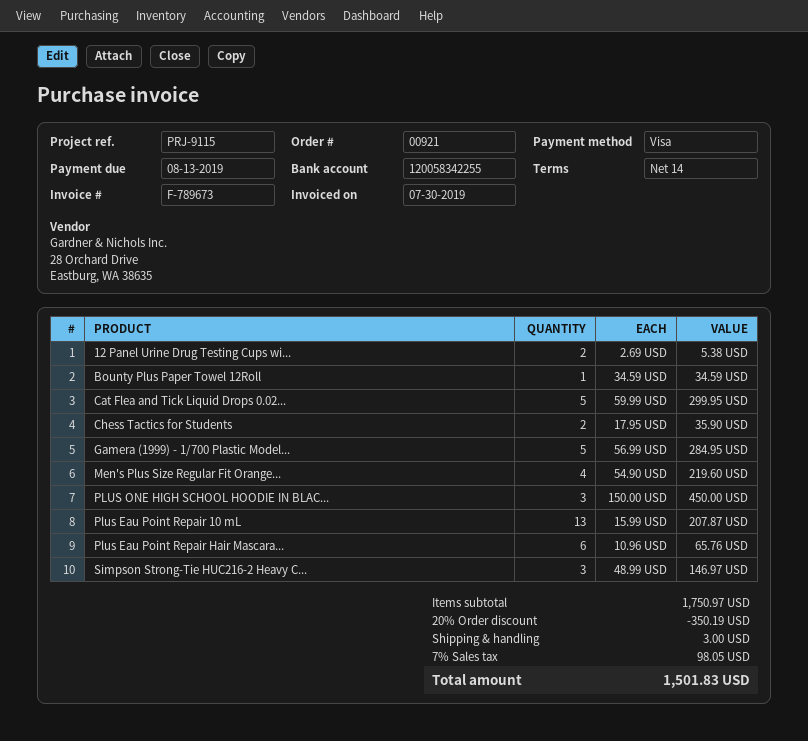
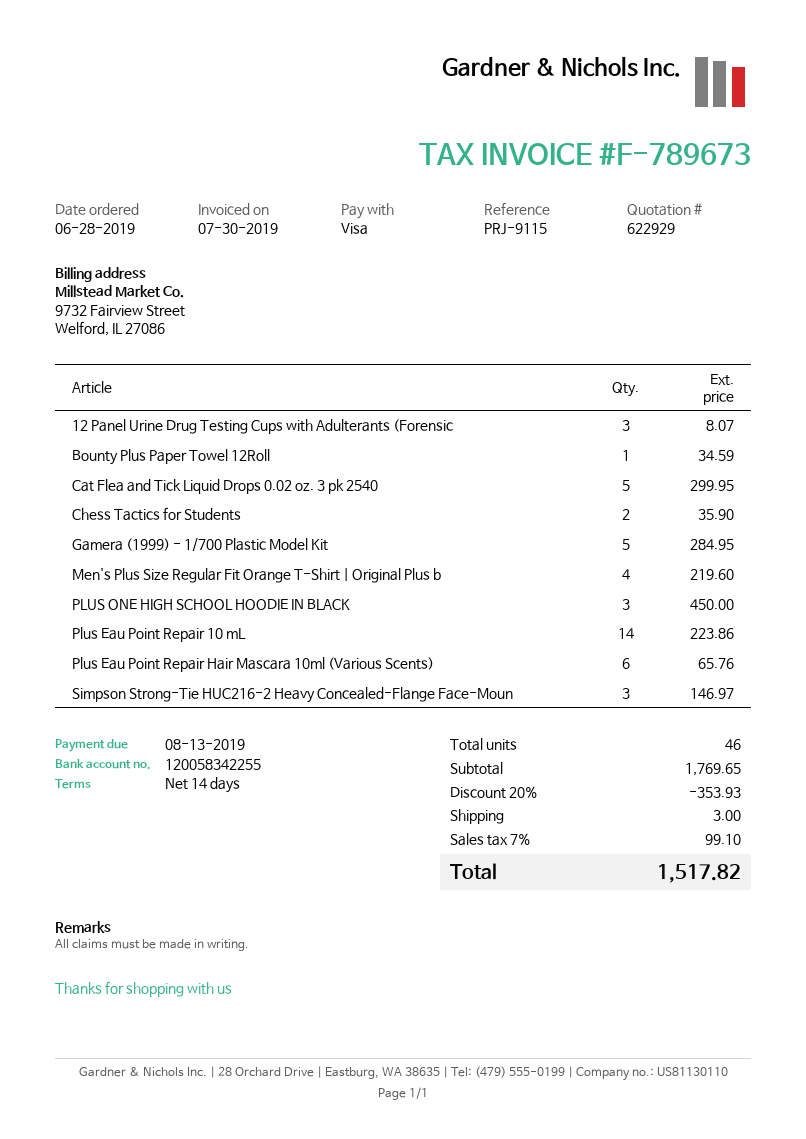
12 Panel Urine Drug Testing Cups wi...: 2 for 5.38 -> 3 for 8.07
Plus Eau Point Repair 10 mL: 13 for 207.87 -> 14 for 223.86
subtotal: 1750.97 -> 1769.65
discount: 20% = 350.19 -> 20% = 353.93
tax: 7% = 98.05 -> 7% = 99.10
total: 1501.83 -> 1517.82

